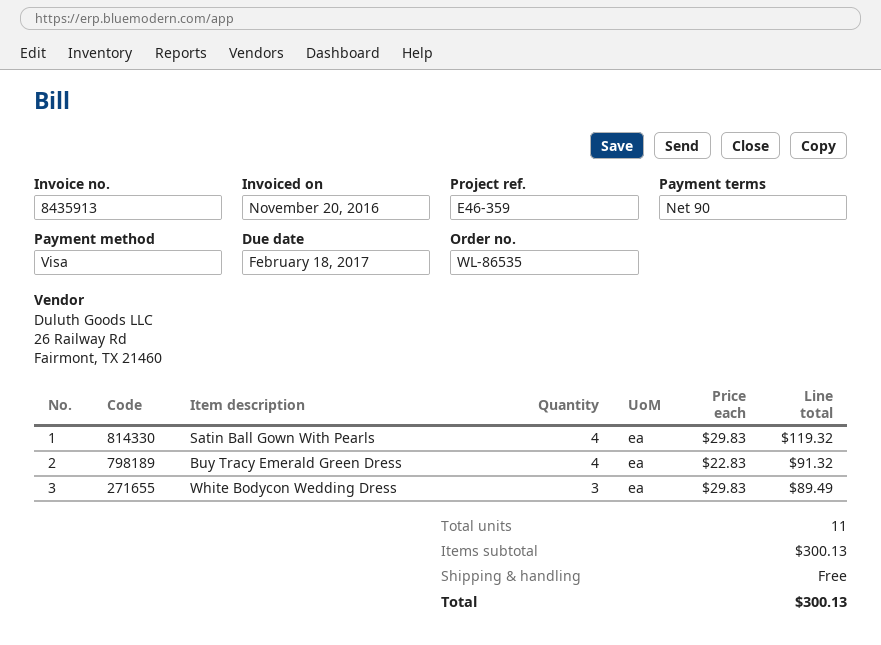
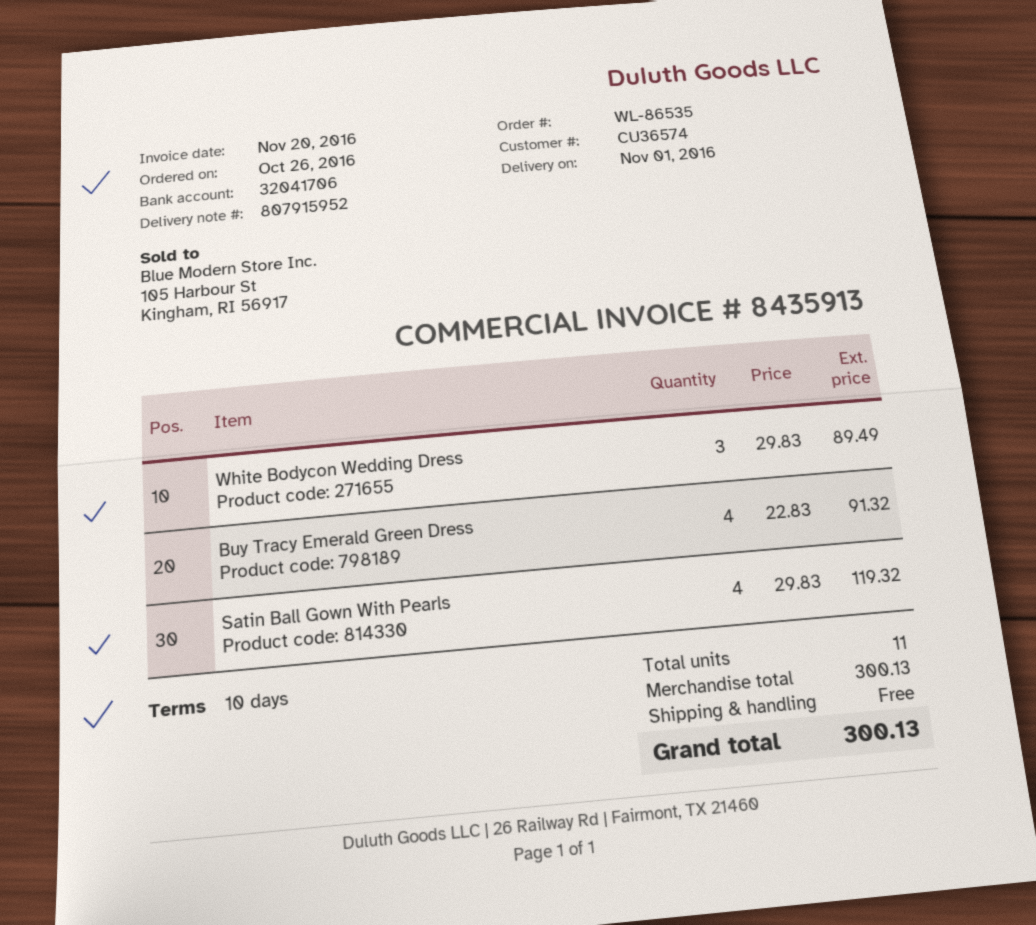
payment terms: 90 days -> 10 days

